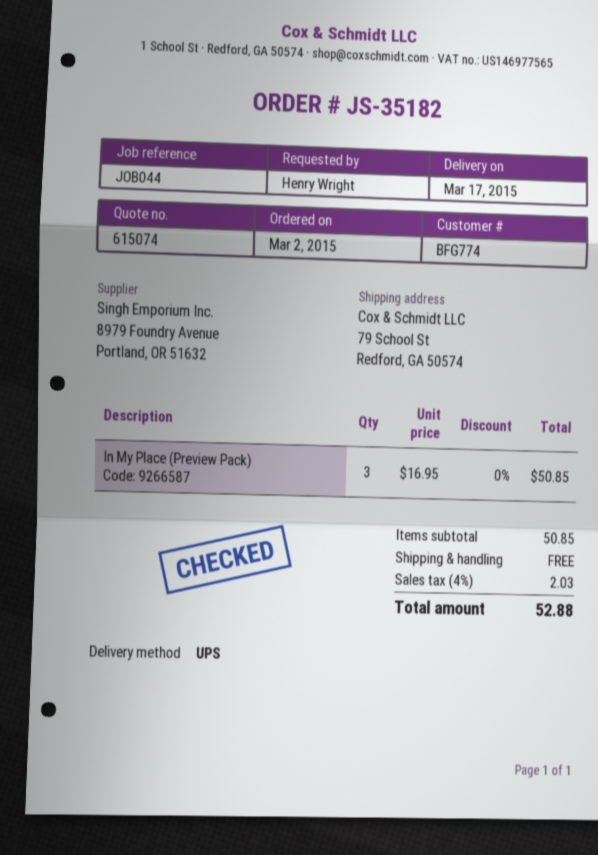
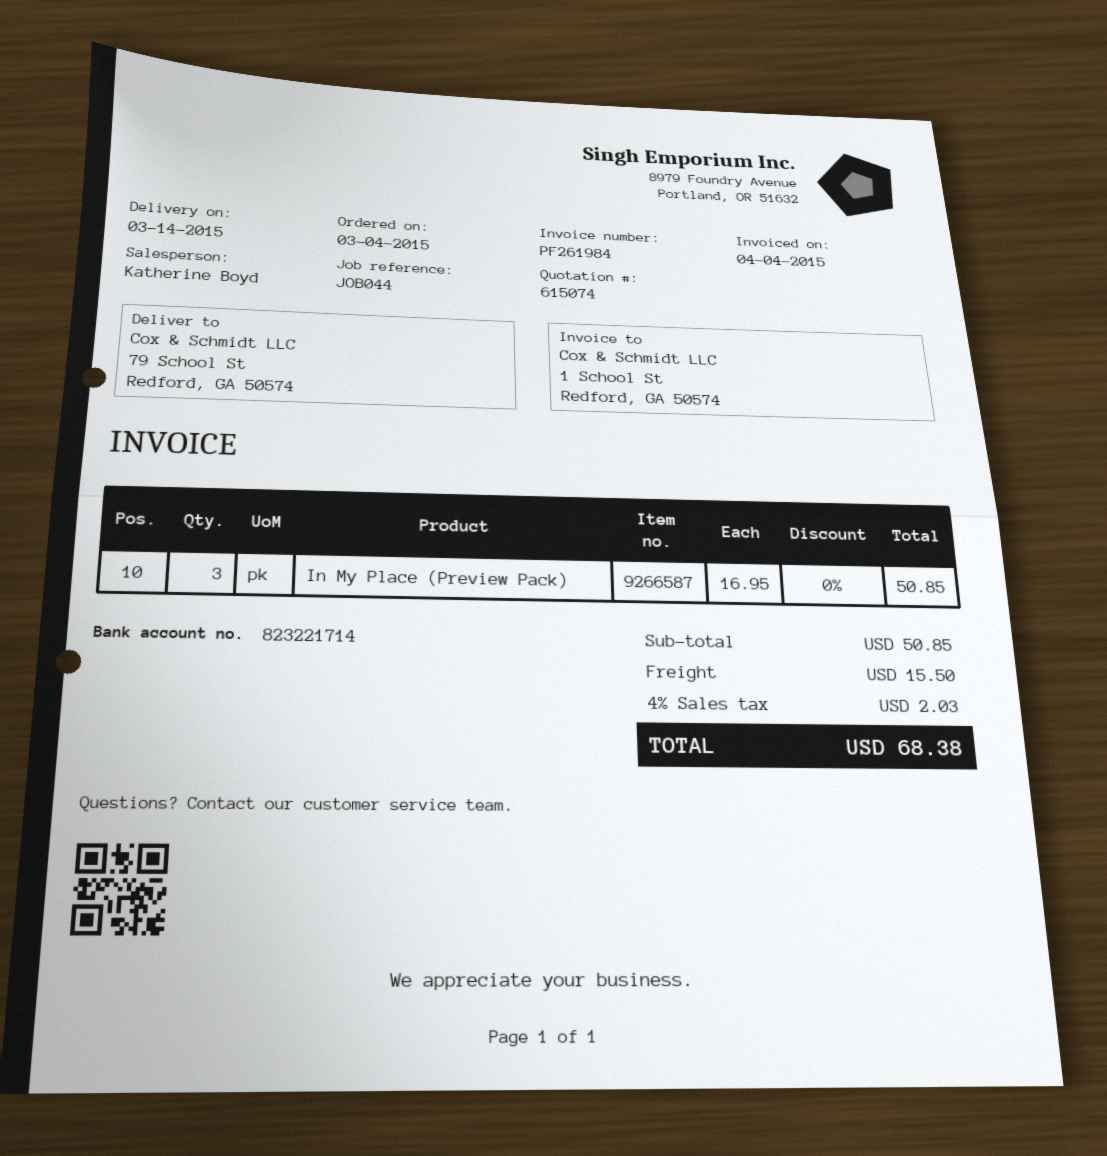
order date: 2015-03-02 -> 2015-03-04
delivery date: 2015-03-17 -> 2015-03-14
shipping: 0.00 -> 15.50
total: 52.88 -> 68.38

